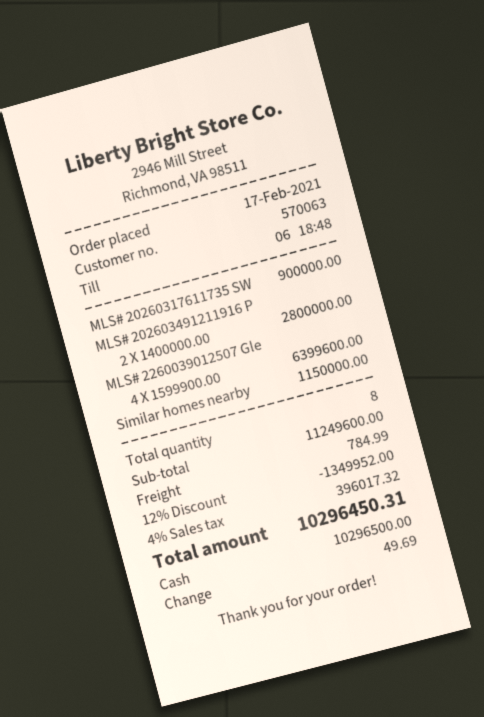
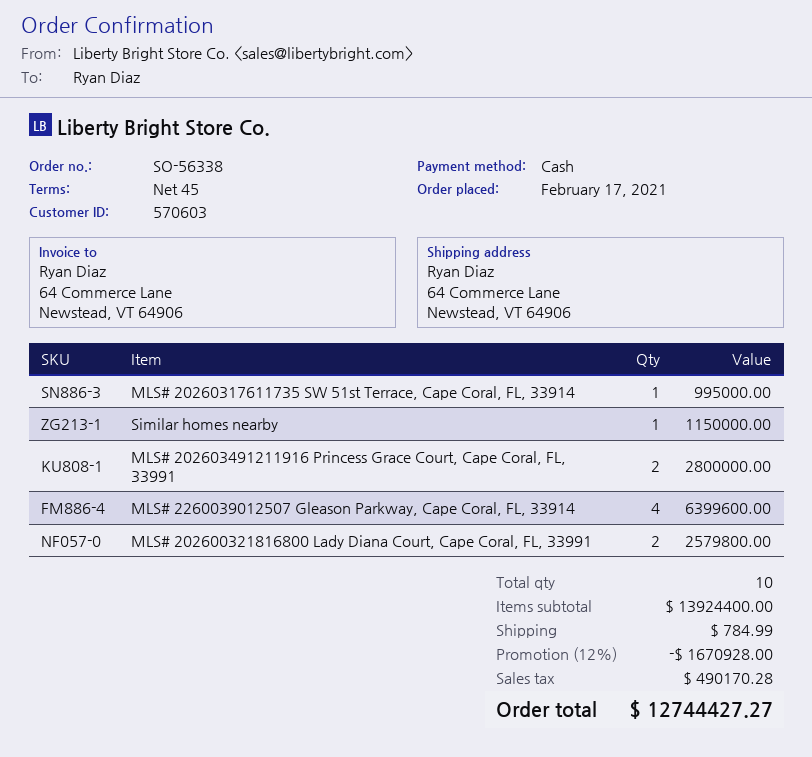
customer number: 570063 -> 570603
MLS# 20260317611735 SW: 1 for 900000.00 -> 1 for 995000.00
MLS# 202600321816800 Lady Diana Court, Cape Coral, FL, 33991: none -> 2 for 2579800.00
total quantity: 8 -> 10
subtotal: 11249600.00 -> 13924400.00
discount: 12% = 1349952.00 -> 12% = 1670928.00
tax: 396017.32 -> 490170.28
total: 10296450.31 -> 12744427.27

